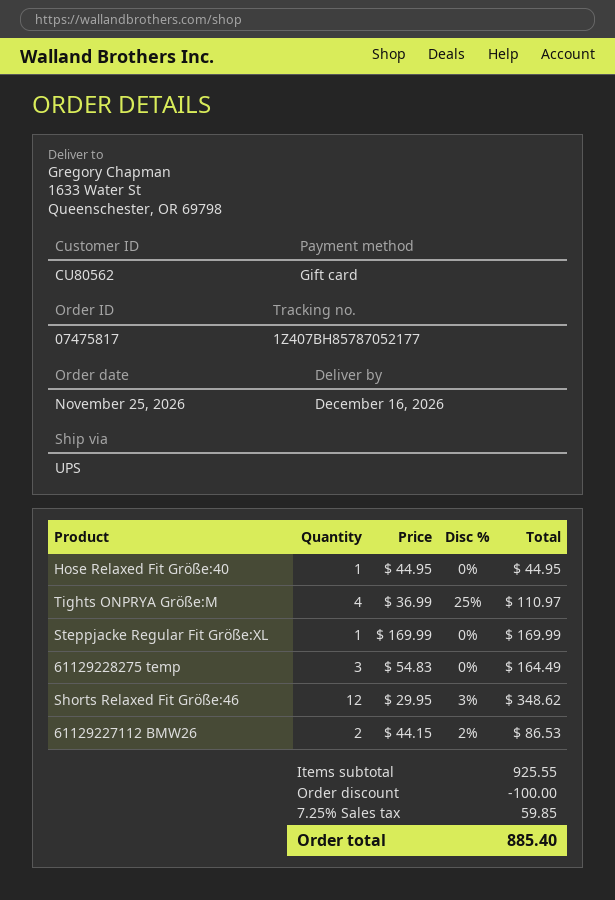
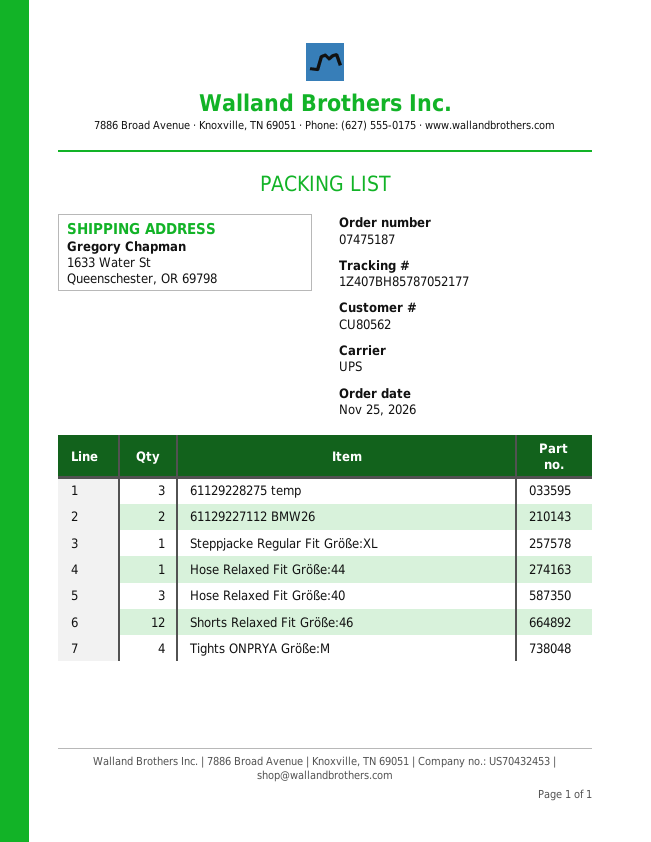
order number: 07475817 -> 07475187
Hose Relaxed Fit Größe:40: 1 -> 3
Hose Relaxed Fit Größe:44: none -> 1

